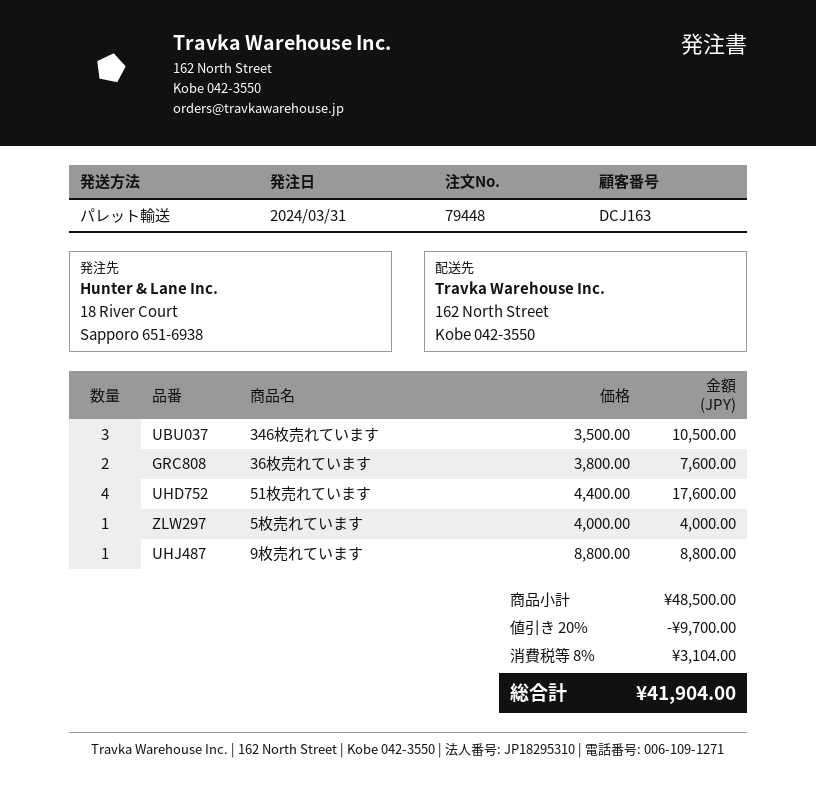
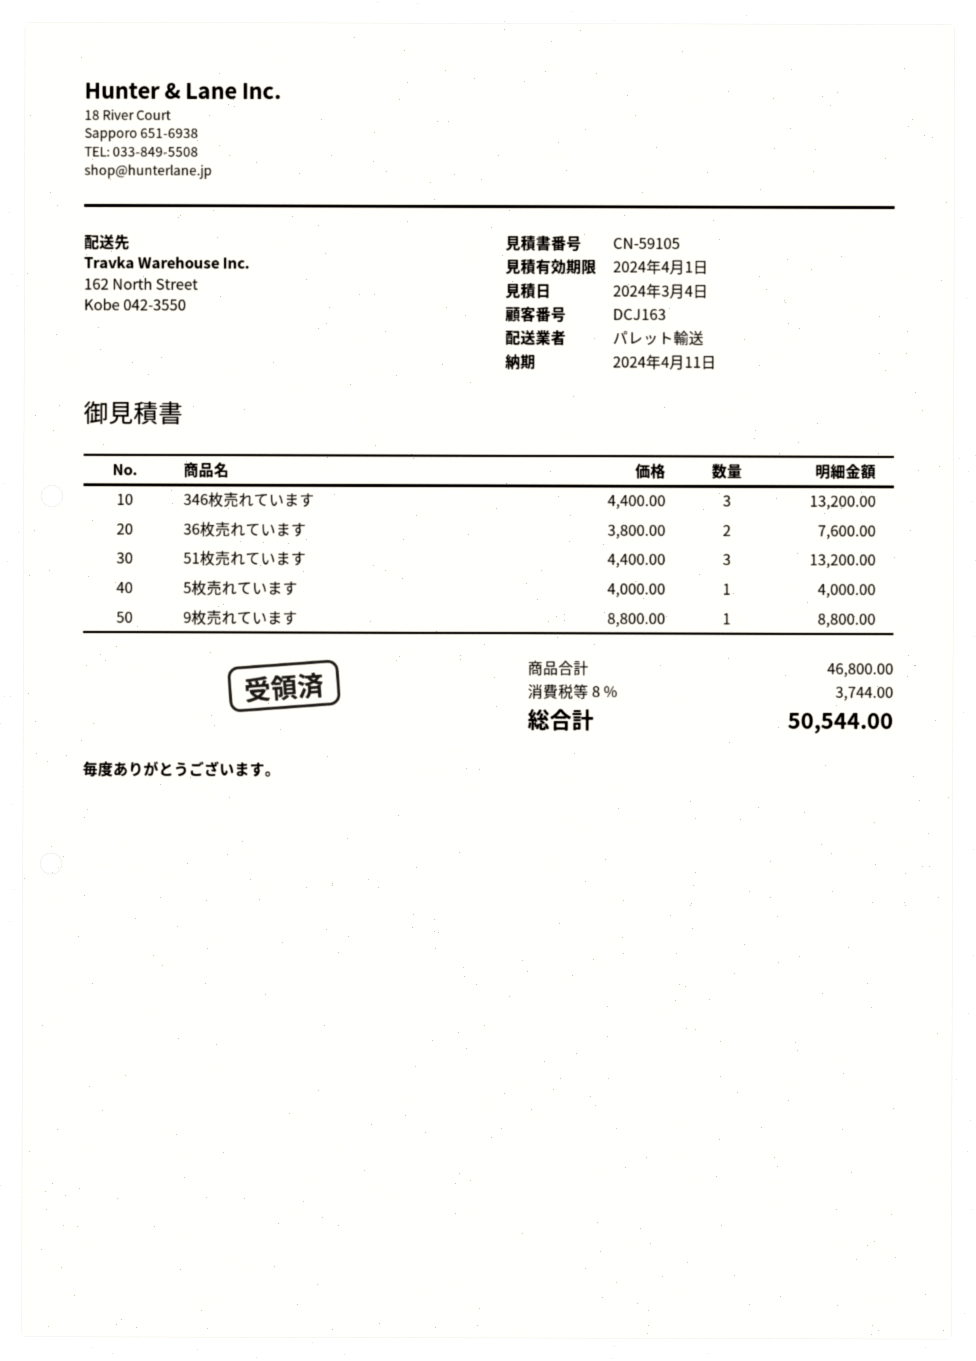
346枚売れています: 3 x 3500.00 = 10500.00 -> 3 x 4400.00 = 13200.00
51枚売れています: 4 x 4400.00 = 17600.00 -> 3 x 4400.00 = 13200.00
subtotal: 48500.00 -> 46800.00
discount: 20% = 9700.00 -> none
tax: 8% = 3104.00 -> 8% = 3744.00
total: 41904.00 -> 50544.00

